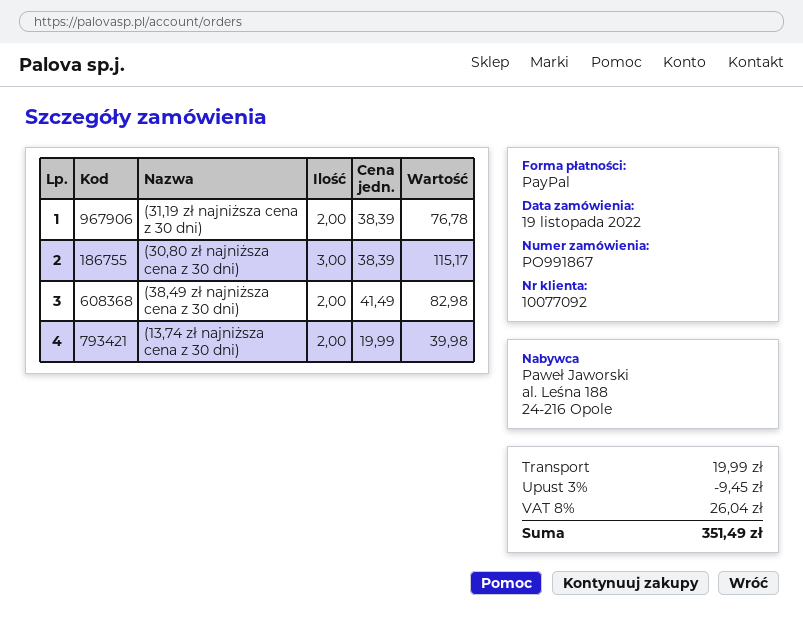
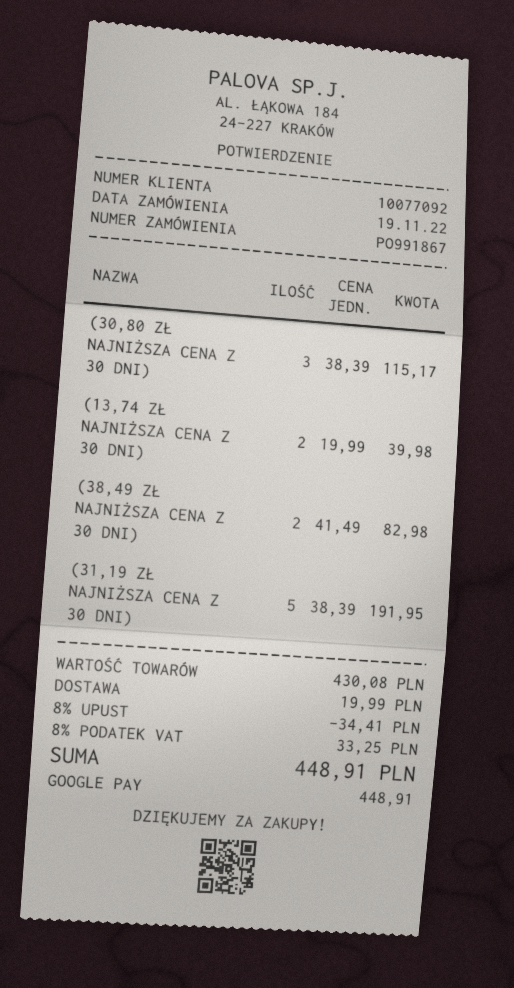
payment method: PayPal -> Google Pay
(31,19 zł najniższa cena z 30 dni): 2 x 38.39 = 76.78 -> 5 x 38.39 = 191.95
discount: 3% = 9.45 -> 8% = 34.41
tax: 8% = 26.04 -> 8% = 33.25
total: 351.49 -> 448.91

